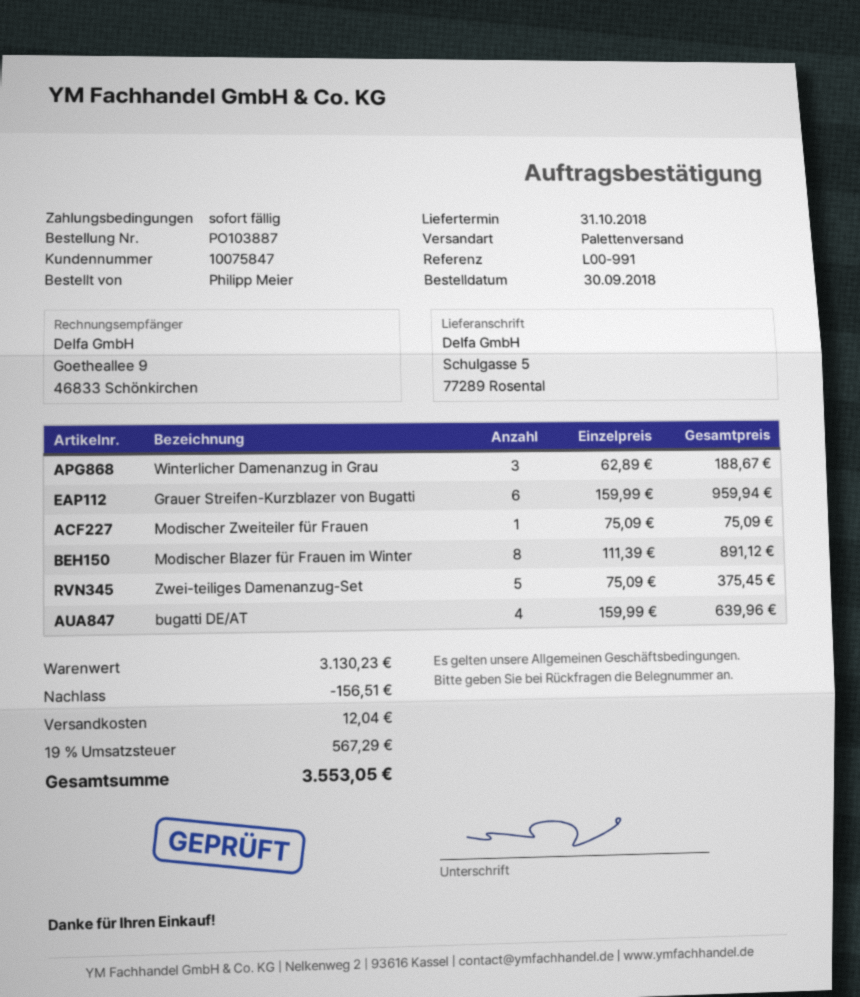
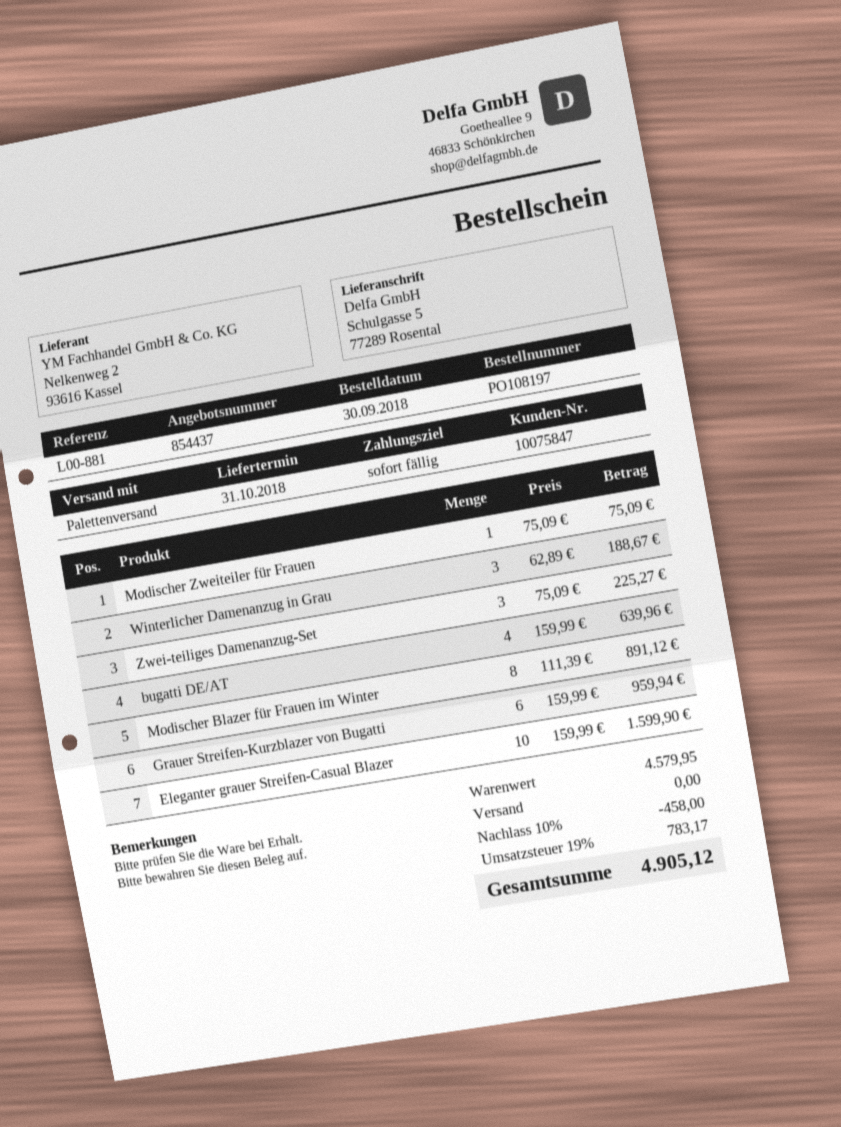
order number: PO103887 -> PO108197
reference: L00-991 -> L00-881
Zwei-teiliges Damenanzug-Set: 5 x 75.09 = 375.45 -> 3 x 75.09 = 225.27
Eleganter grauer Streifen-Casual Blazer: none -> 10 x 159.99 = 1599.90
subtotal: 3130.23 -> 4579.95
discount: 156.51 -> 458.00
shipping: 12.04 -> 0.00
tax: 19% = 567.29 -> 19% = 783.17
total: 3553.05 -> 4905.12

